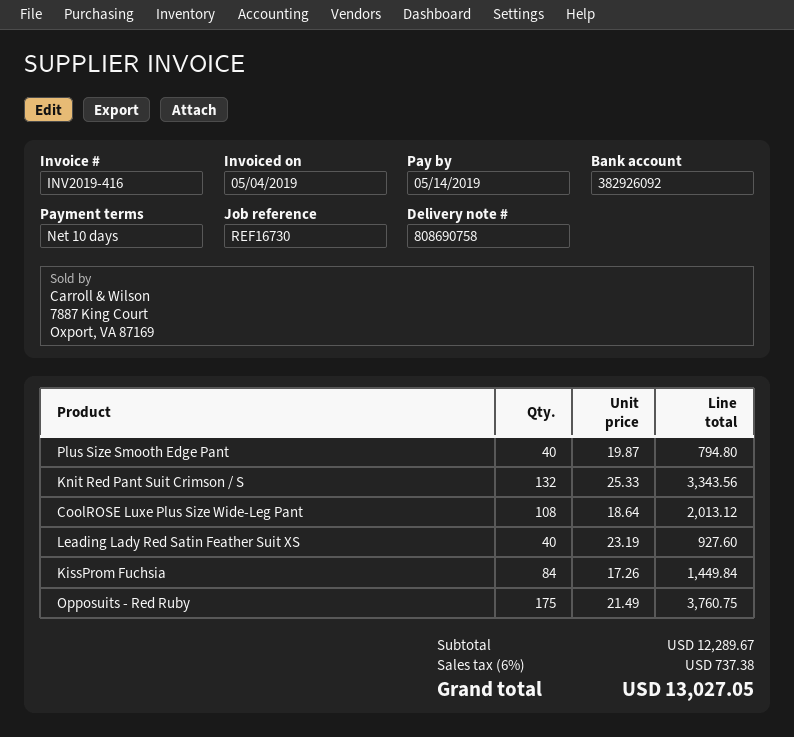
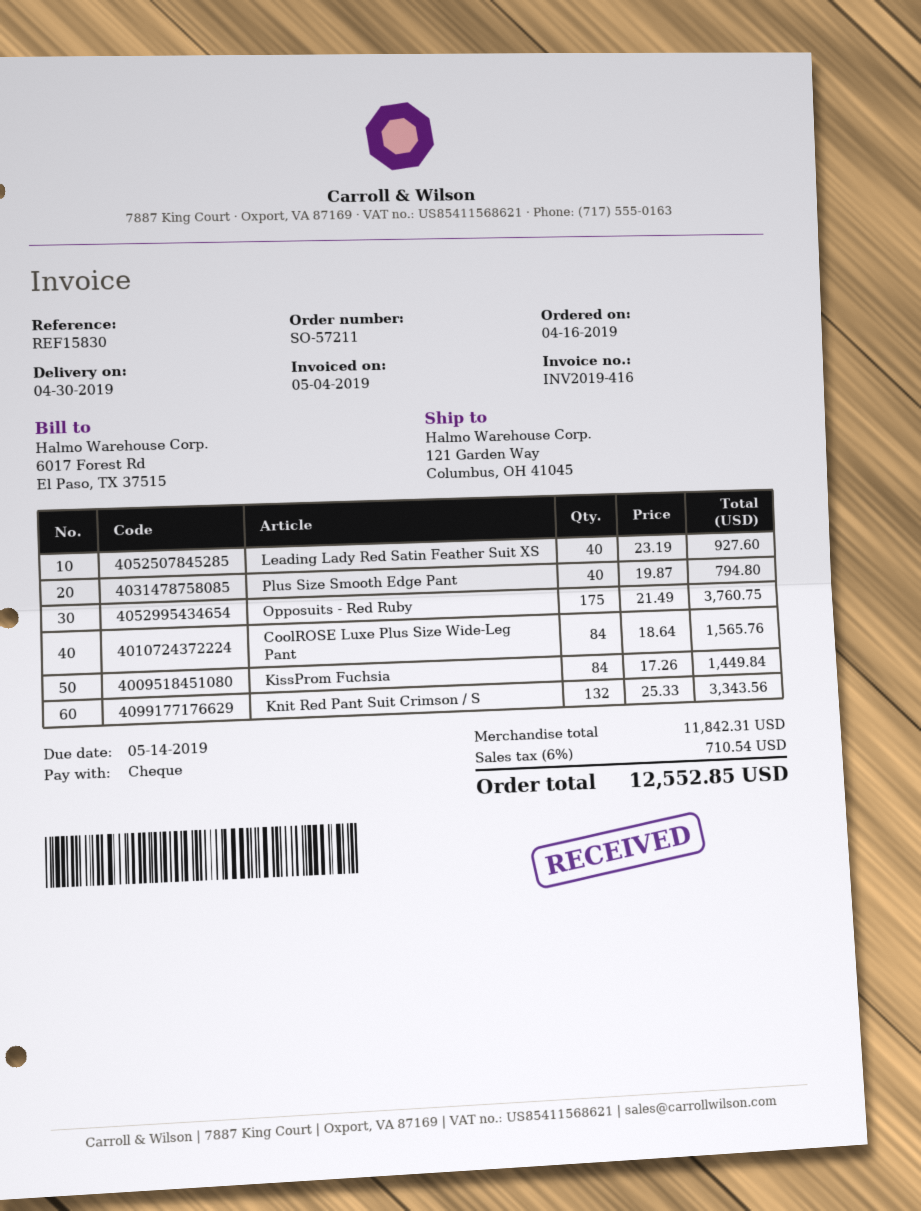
reference: REF16730 -> REF15830
CoolROSE Luxe Plus Size Wide-Leg Pant: 108 x 18.64 = 2013.12 -> 84 x 18.64 = 1565.76
subtotal: 12289.67 -> 11842.31
tax: 6% = 737.38 -> 6% = 710.54
total: 13027.05 -> 12552.85

